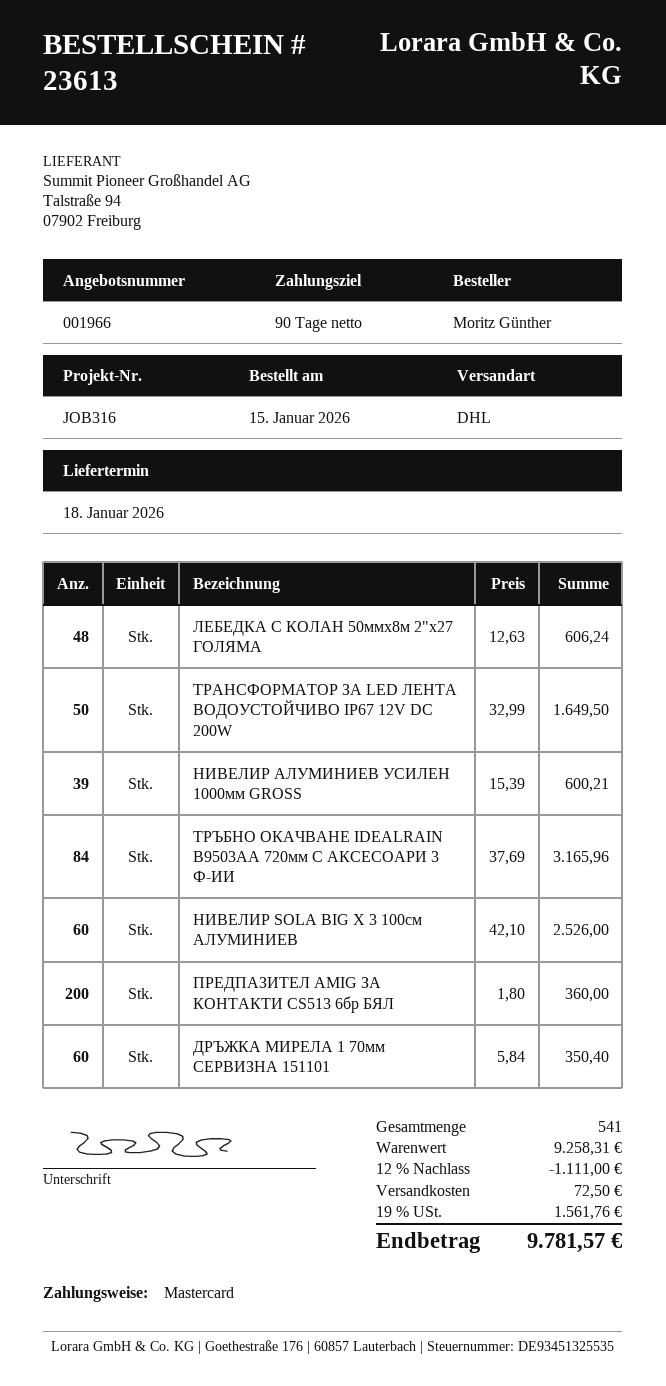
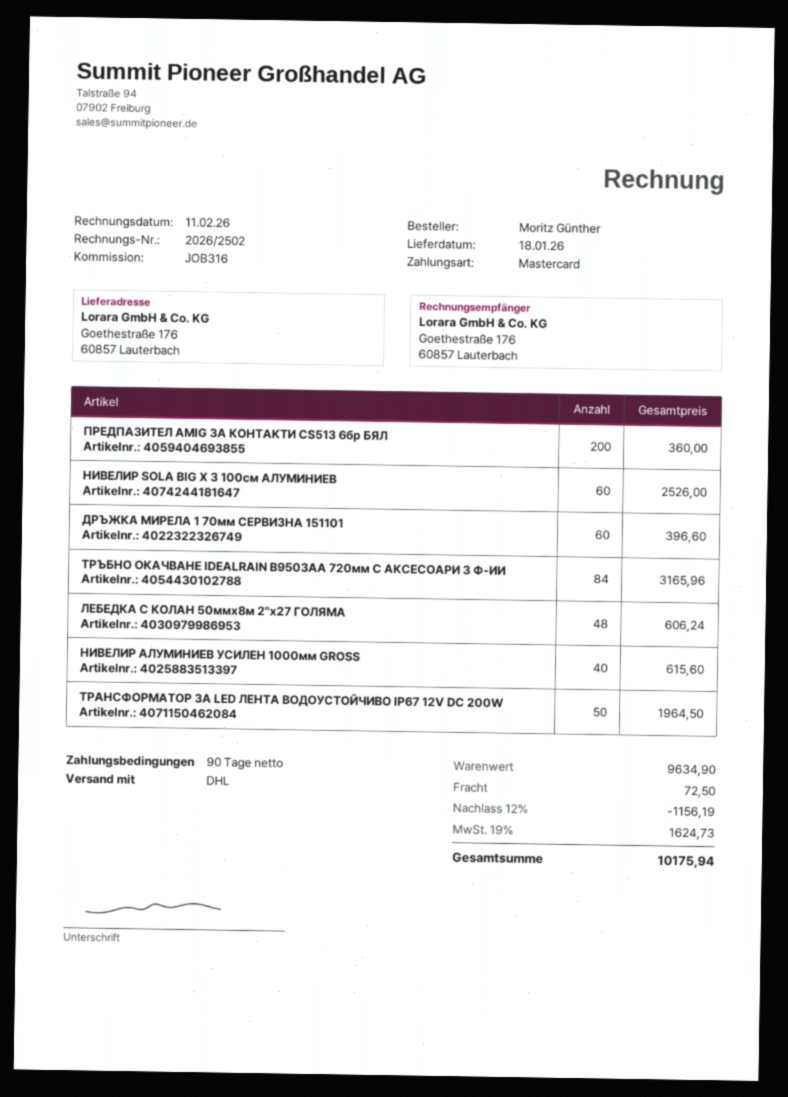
ТРАНСФОРМАТОР ЗА LED ЛЕНТА ВОДОУСТОЙЧИВO IP67 12V DC 200W: 50 for 1649.50 -> 50 for 1964.50
НИВЕЛИР АЛУМИНИЕВ УСИЛЕН 1000мм GROSS: 39 for 600.21 -> 40 for 615.60
ДРЪЖКА МИРЕЛА 1 70мм СЕРВИЗНА 151101: 60 for 350.40 -> 60 for 396.60
subtotal: 9258.31 -> 9634.90
discount: 12% = 1111.00 -> 12% = 1156.19
tax: 19% = 1561.76 -> 19% = 1624.73
total: 9781.57 -> 10175.94

